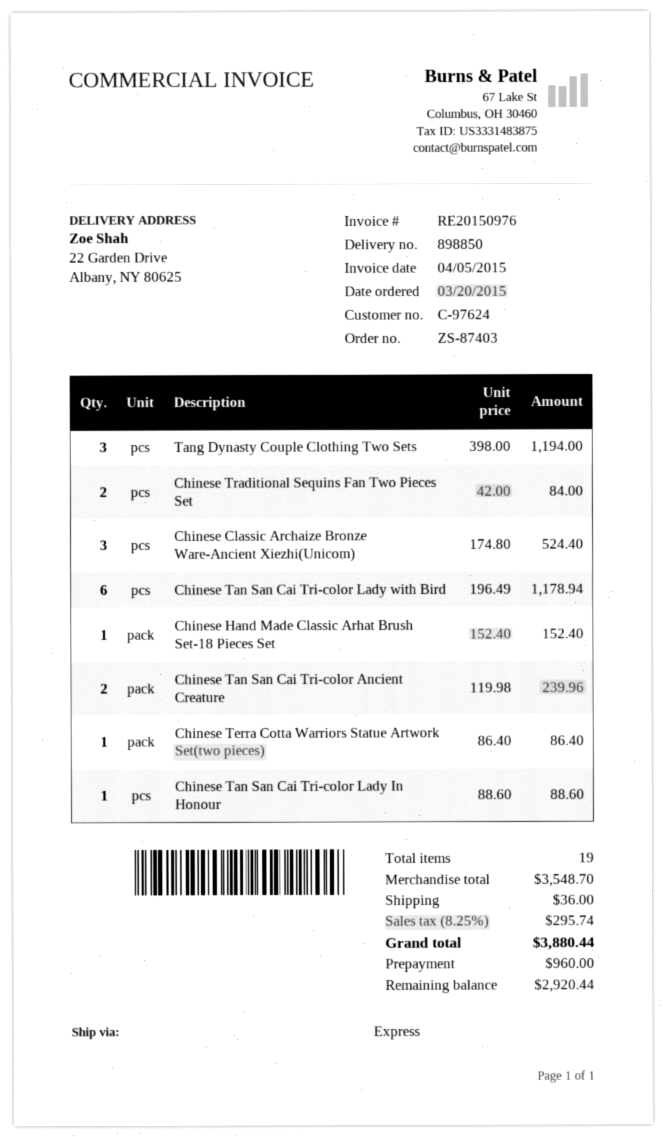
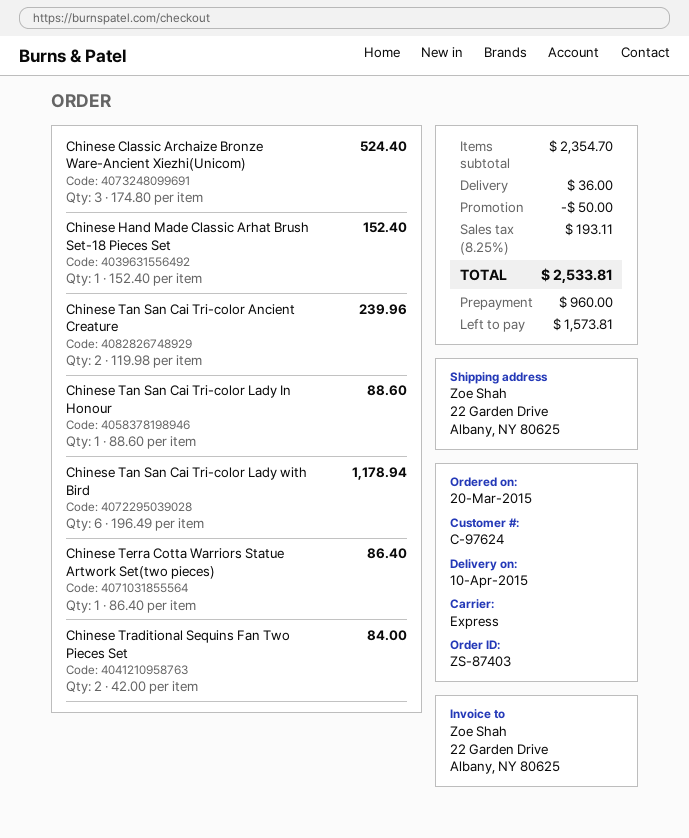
Tang Dynasty Couple Clothing Two Sets: 3 x 398.00 = 1194.00 -> none
subtotal: 3548.70 -> 2354.70
discount: none -> 50.00
tax: 8.25% = 295.74 -> 8.25% = 193.11
total: 3880.44 -> 2533.81
balance: 2920.44 -> 1573.81

